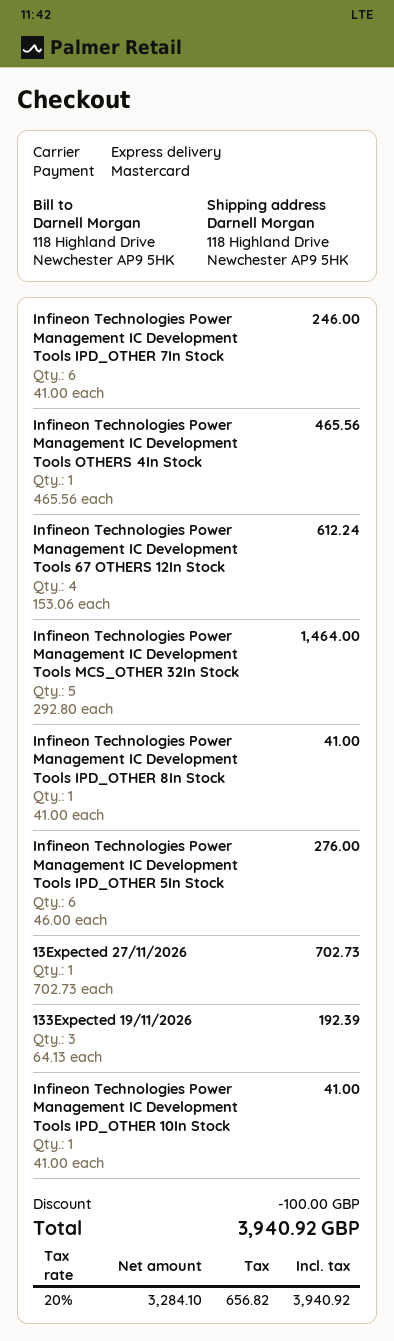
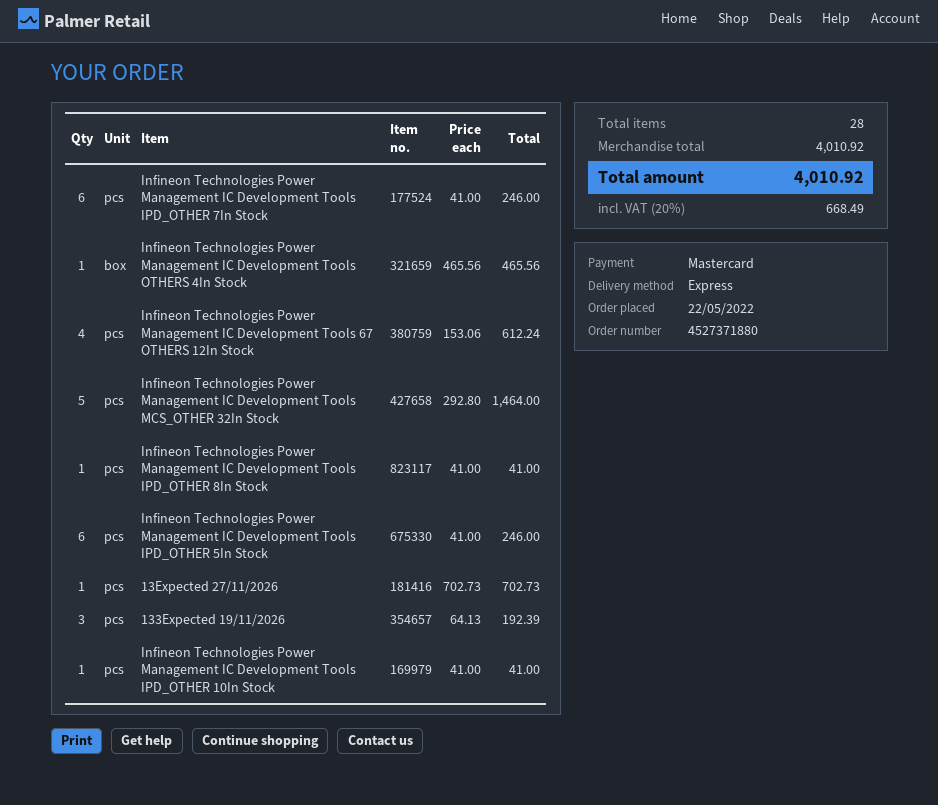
Infineon Technologies Power Management IC Development Tools IPD_OTHER 5In Stock: 6 x 46.00 = 276.00 -> 6 x 41.00 = 246.00
discount: 100.00 -> none
tax: 20% = 656.82 -> 20% = 668.49
total: 3940.92 -> 4010.92

